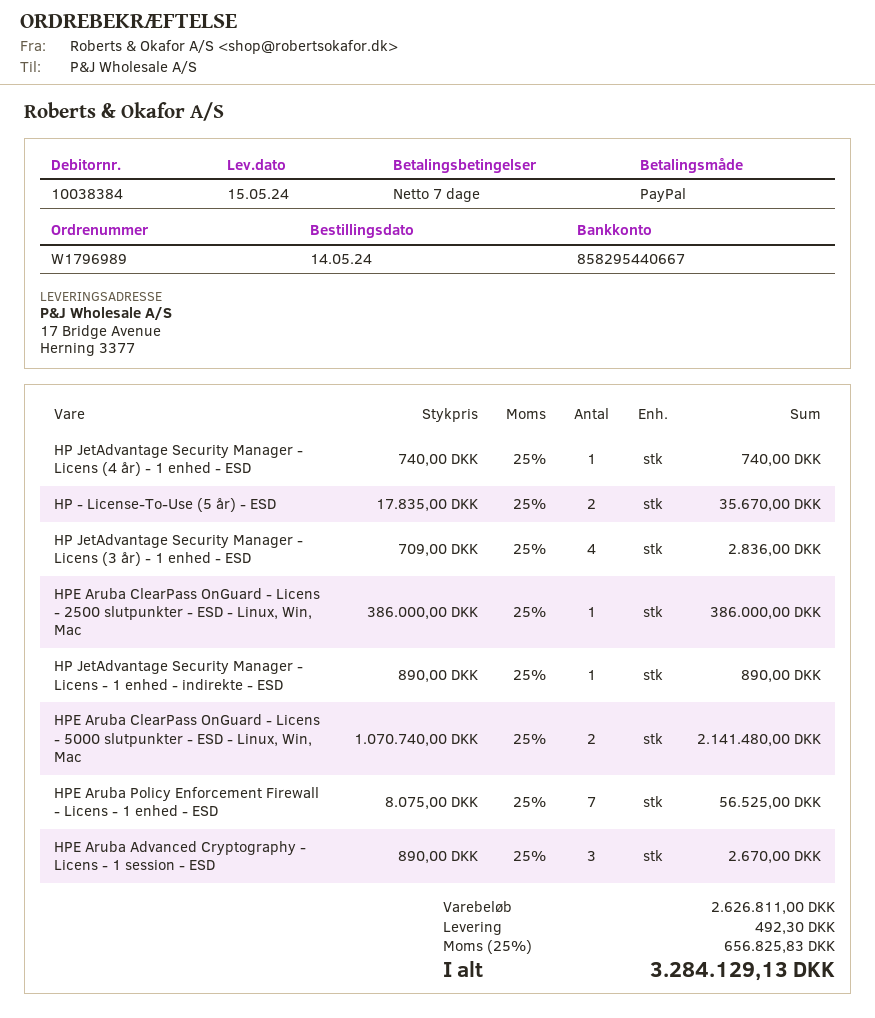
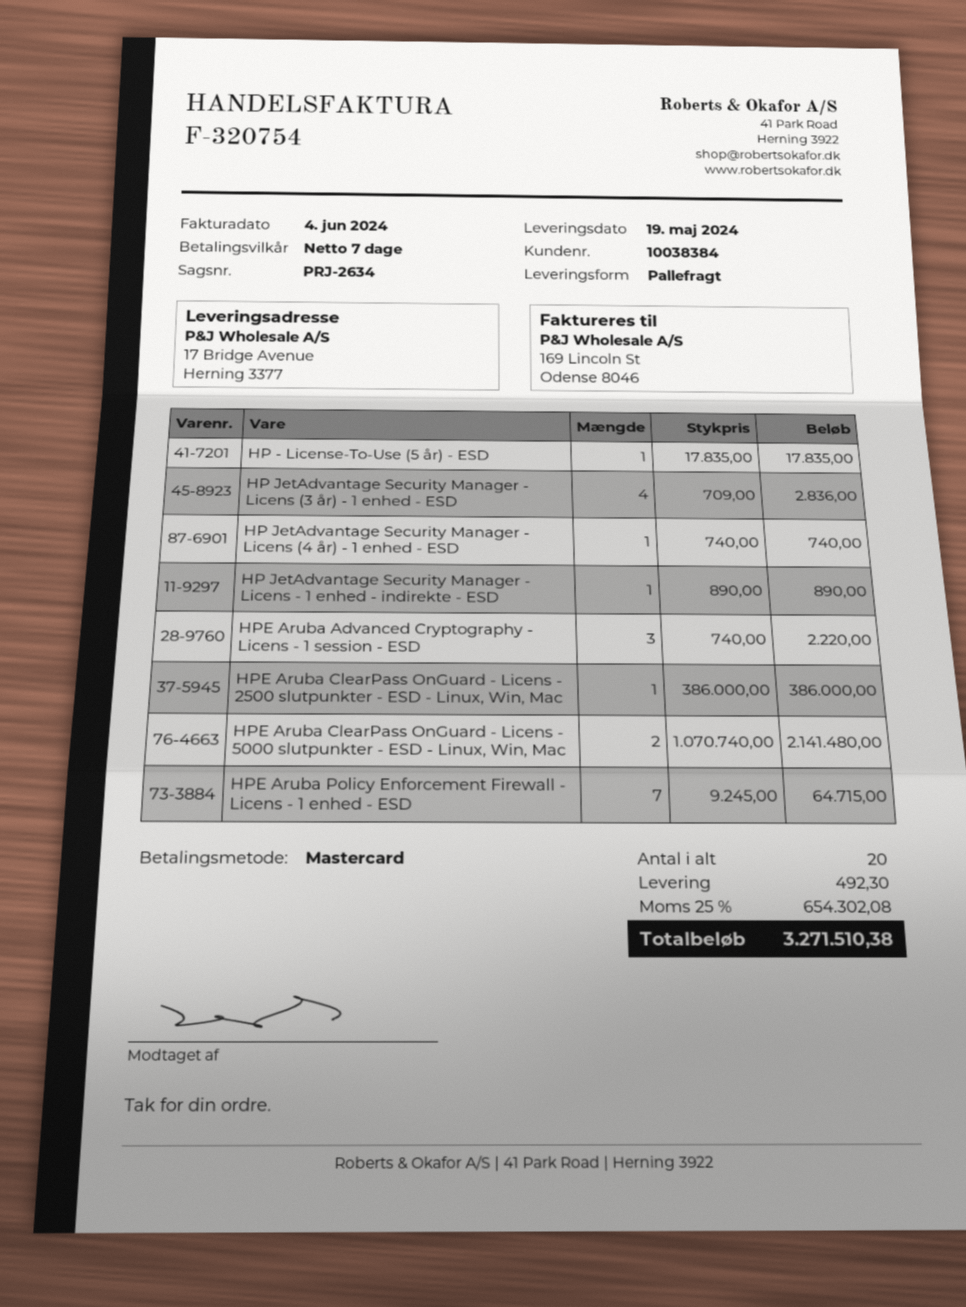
delivery date: 2024-05-15 -> 2024-05-19
payment method: PayPal -> Mastercard
HP - License-To-Use (5 år) - ESD: 2 x 17835.00 = 35670.00 -> 1 x 17835.00 = 17835.00
HPE Aruba Policy Enforcement Firewall - Licens - 1 enhed - ESD: 7 x 8075.00 = 56525.00 -> 7 x 9245.00 = 64715.00
HPE Aruba Advanced Cryptography - Licens - 1 session - ESD: 3 x 890.00 = 2670.00 -> 3 x 740.00 = 2220.00
tax: 25% = 656825.83 -> 25% = 654302.08
total: 3284129.13 -> 3271510.38

